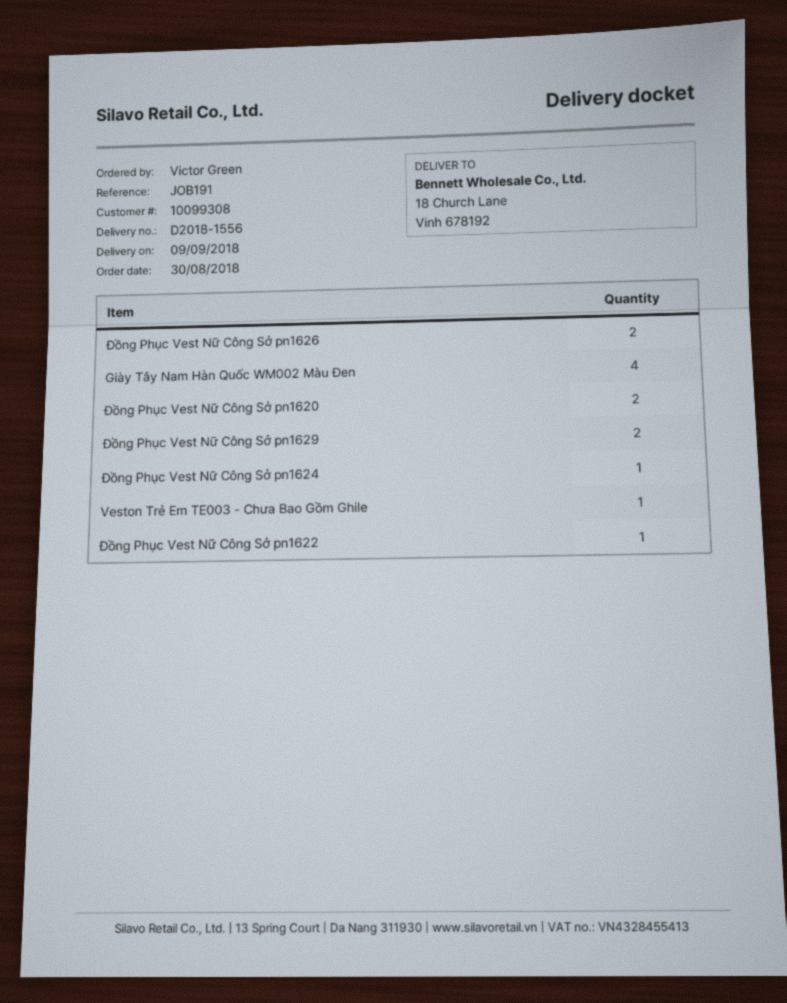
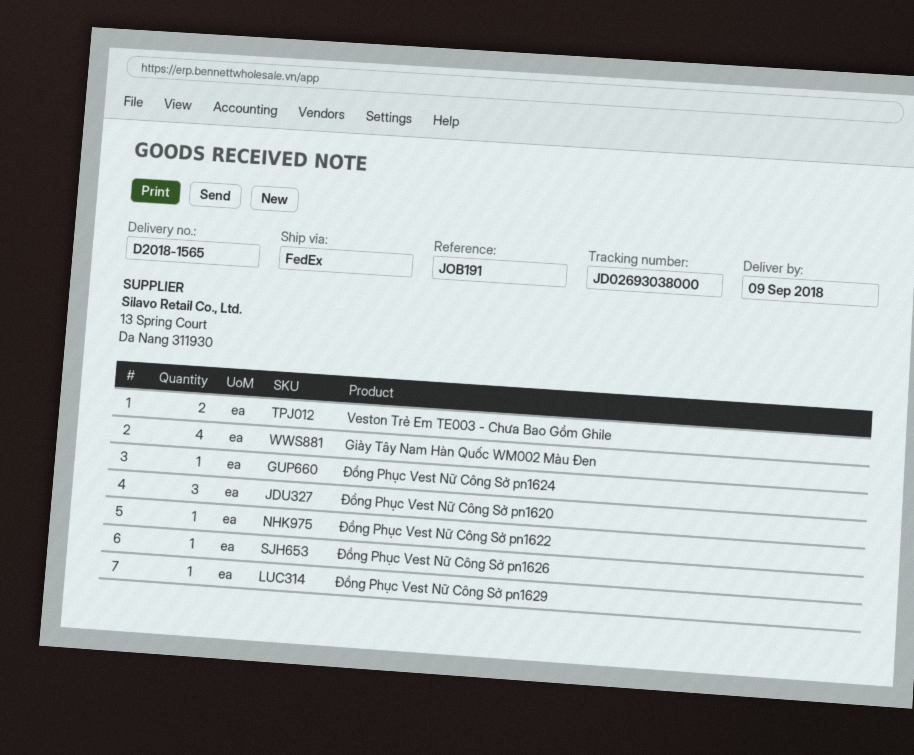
delivery note number: D2018-1556 -> D2018-1565
Đồng Phục Vest Nữ Công Sở pn1626: 2 -> 1
Đồng Phục Vest Nữ Công Sở pn1620: 2 -> 3
Đồng Phục Vest Nữ Công Sở pn1629: 2 -> 1
Veston Trẻ Em TE003 - Chưa Bao Gồm Ghile: 1 -> 2

